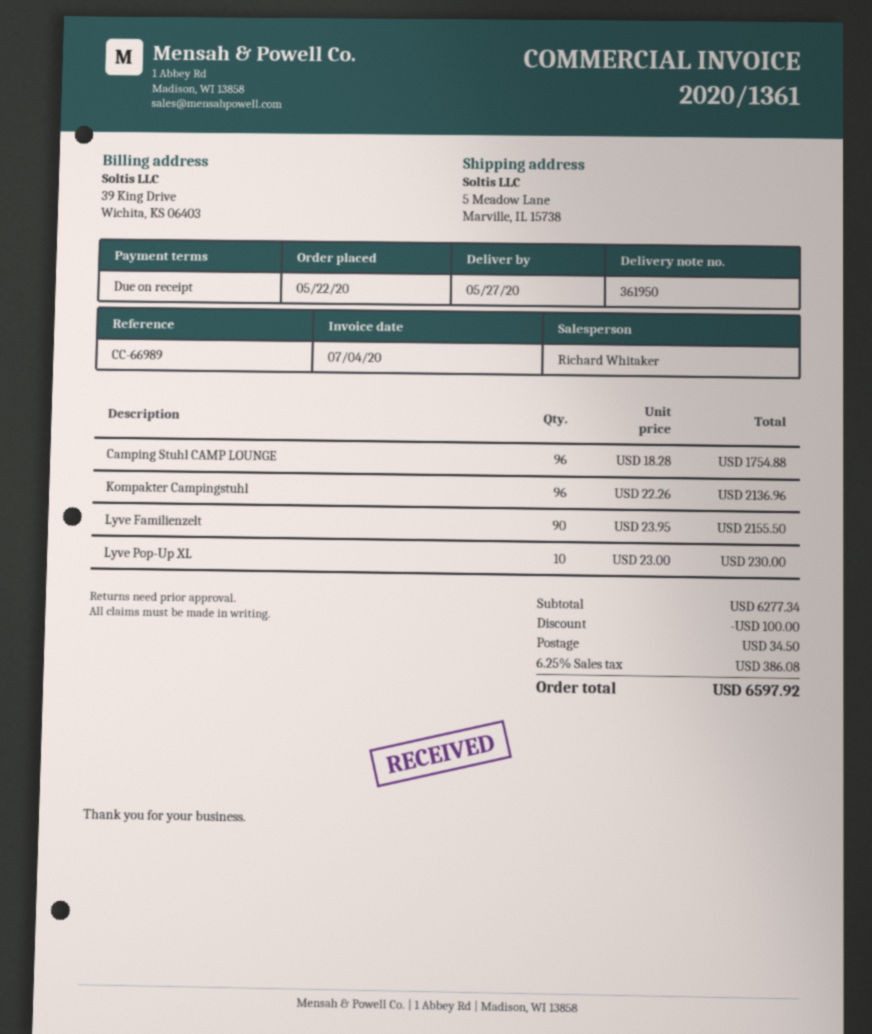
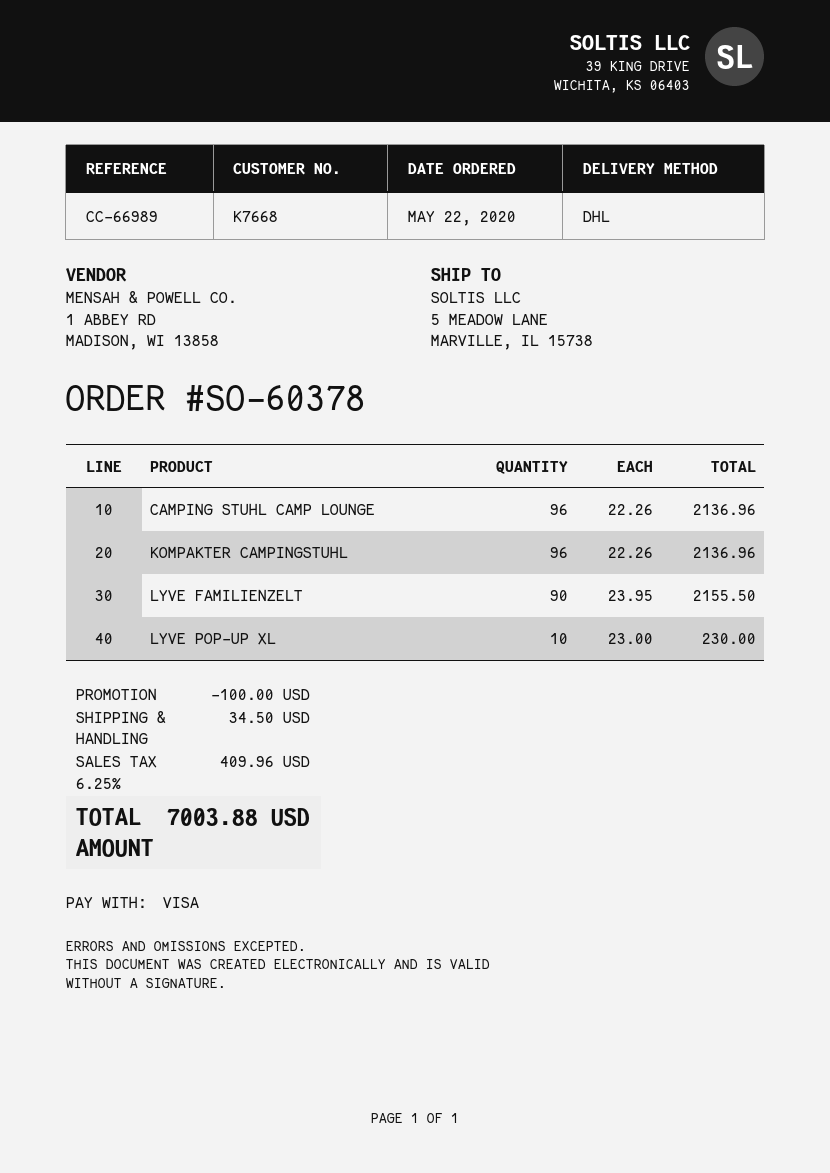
Camping Stuhl CAMP LOUNGE: 96 x 18.28 = 1754.88 -> 96 x 22.26 = 2136.96
tax: 6.25% = 386.08 -> 6.25% = 409.96
total: 6597.92 -> 7003.88

